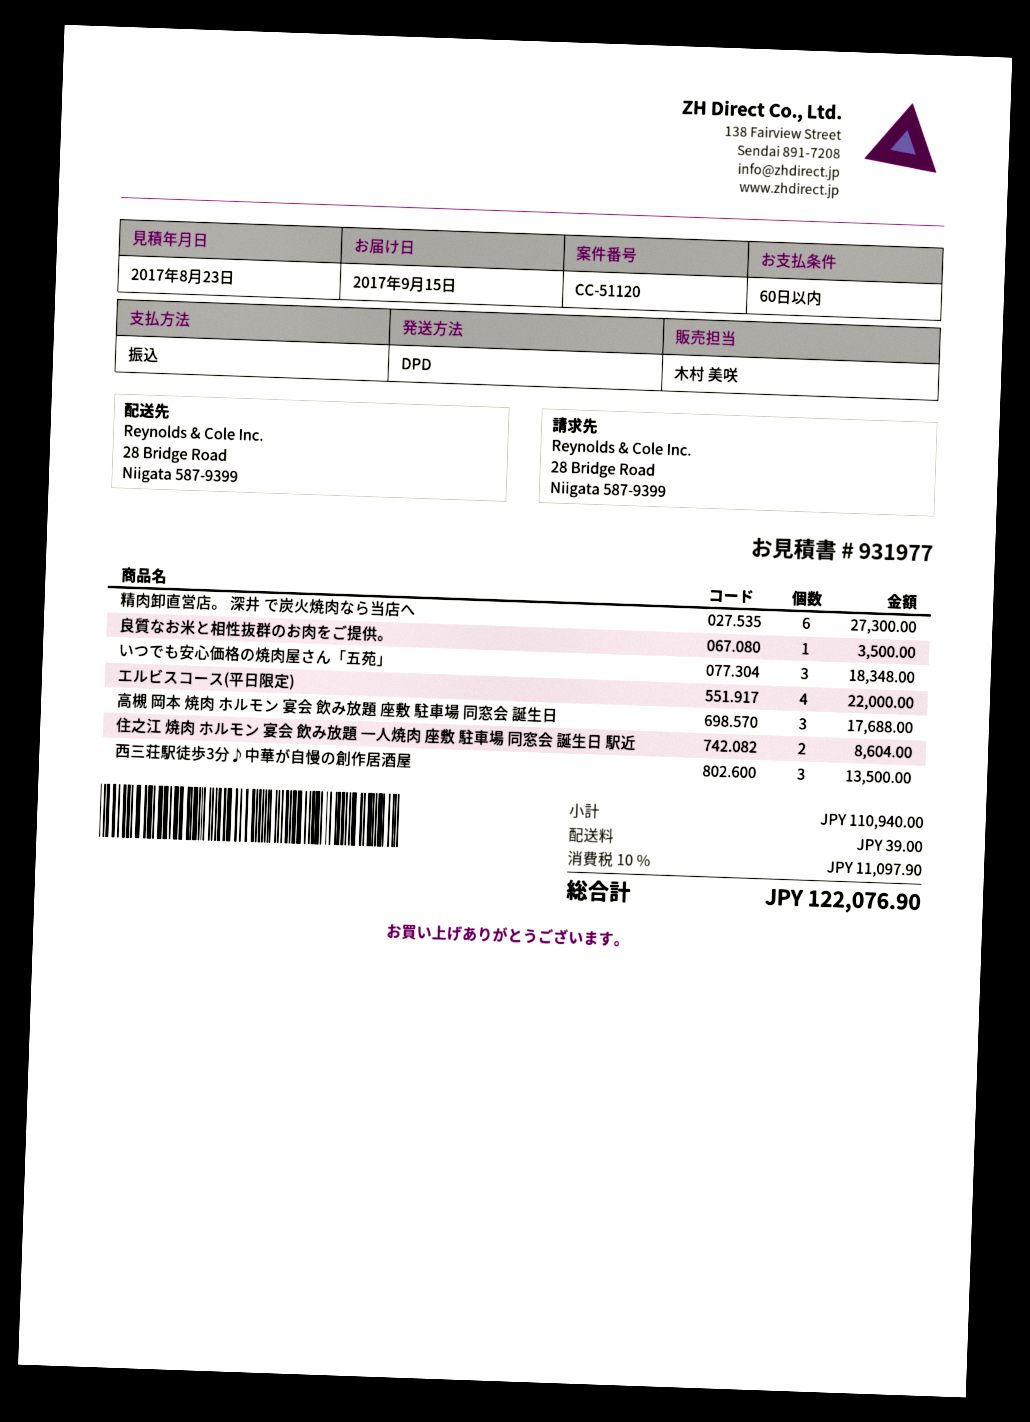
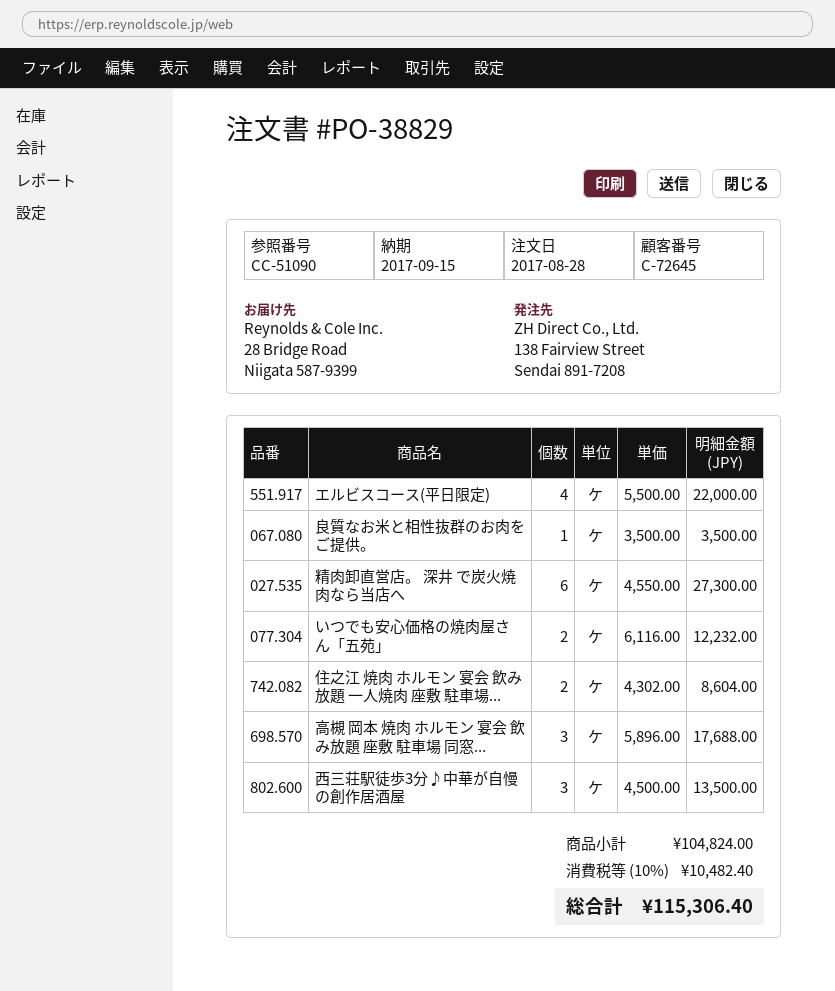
reference: CC-51120 -> CC-51090
いつでも安心価格の焼肉屋さん「五苑」: 3 for 18348.00 -> 2 for 12232.00
subtotal: 110940.00 -> 104824.00
shipping: 39.00 -> none
tax: 10% = 11097.90 -> 10% = 10482.40
total: 122076.90 -> 115306.40

